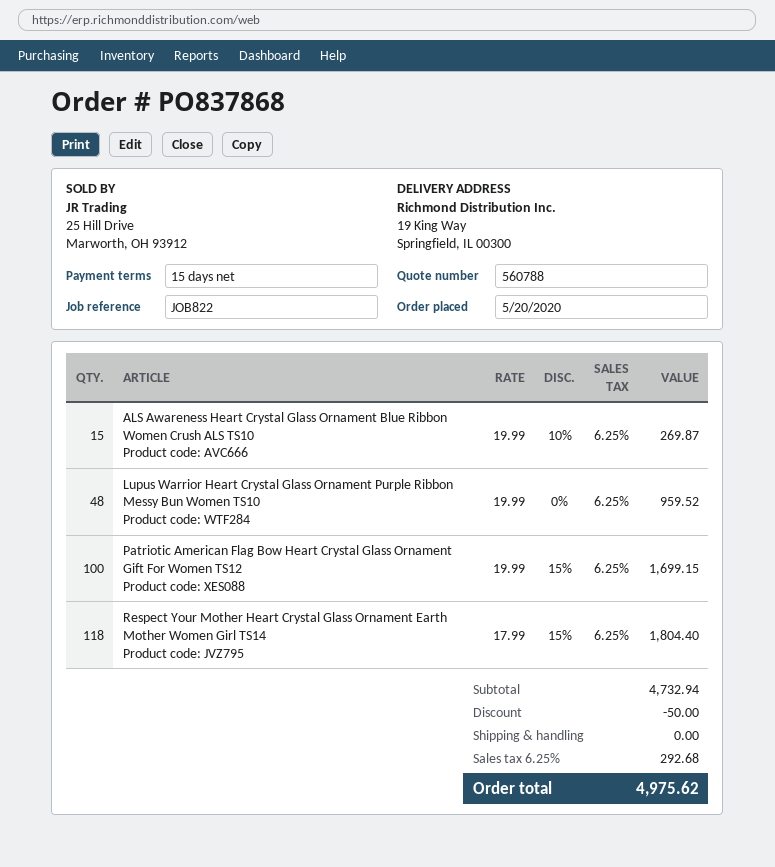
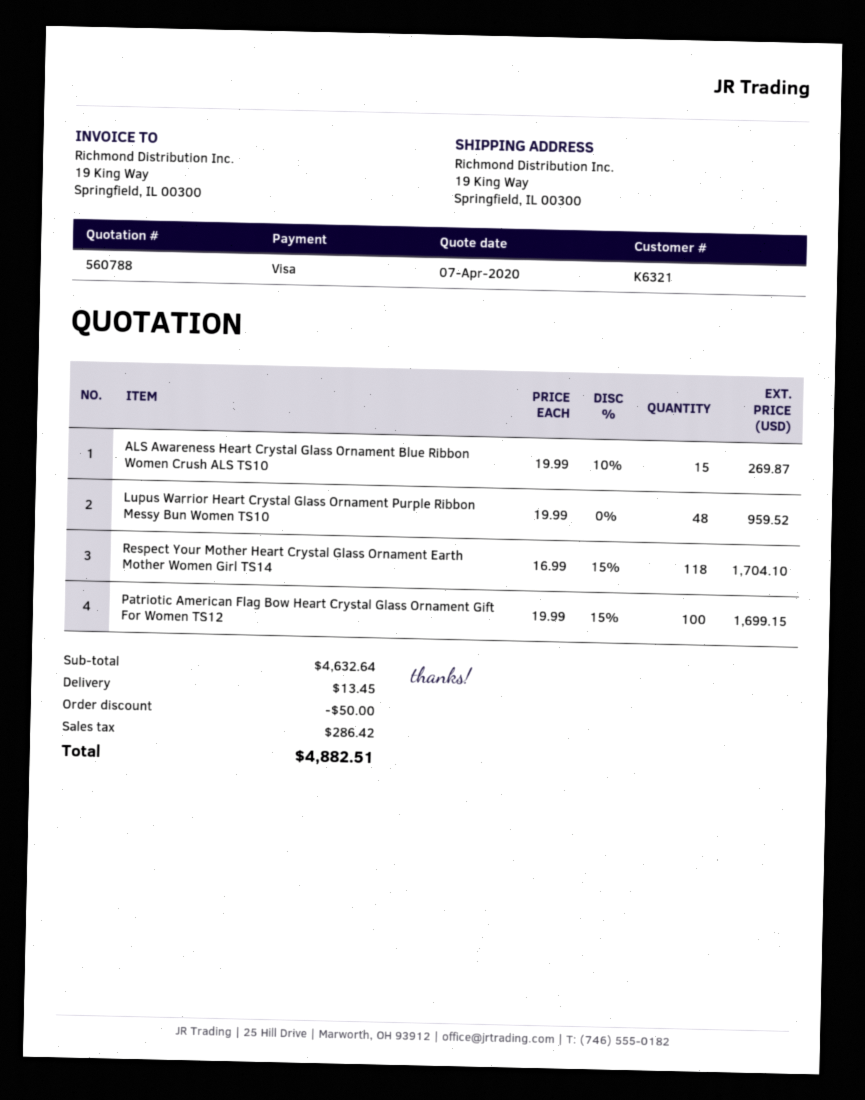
Respect Your Mother Heart Crystal Glass Ornament Earth Mother Women Girl TS14: 118 x 17.99 - 15% = 1804.40 -> 118 x 16.99 - 15% = 1704.10
subtotal: 4732.94 -> 4632.64
shipping: 0.00 -> 13.45
tax: 292.68 -> 286.42
total: 4975.62 -> 4882.51

